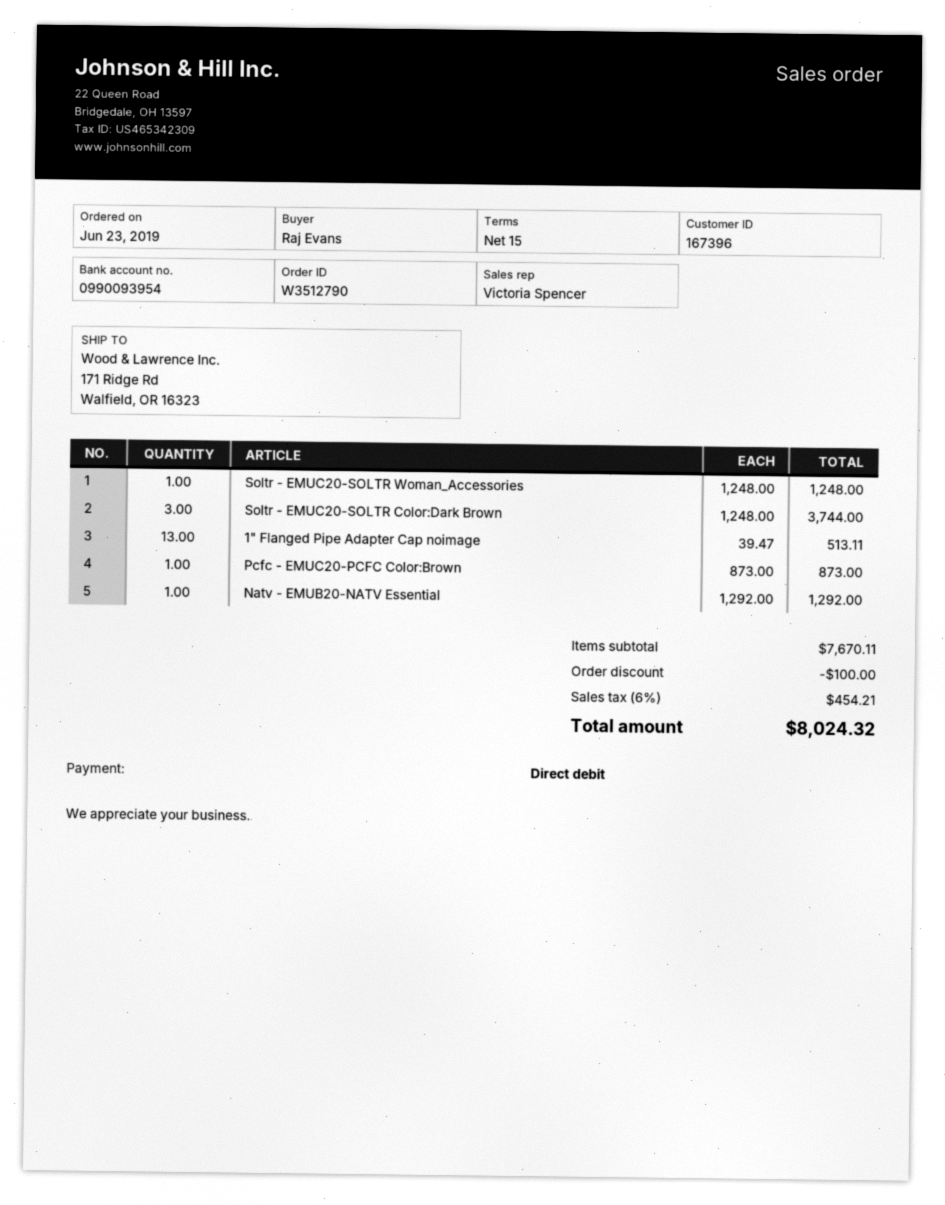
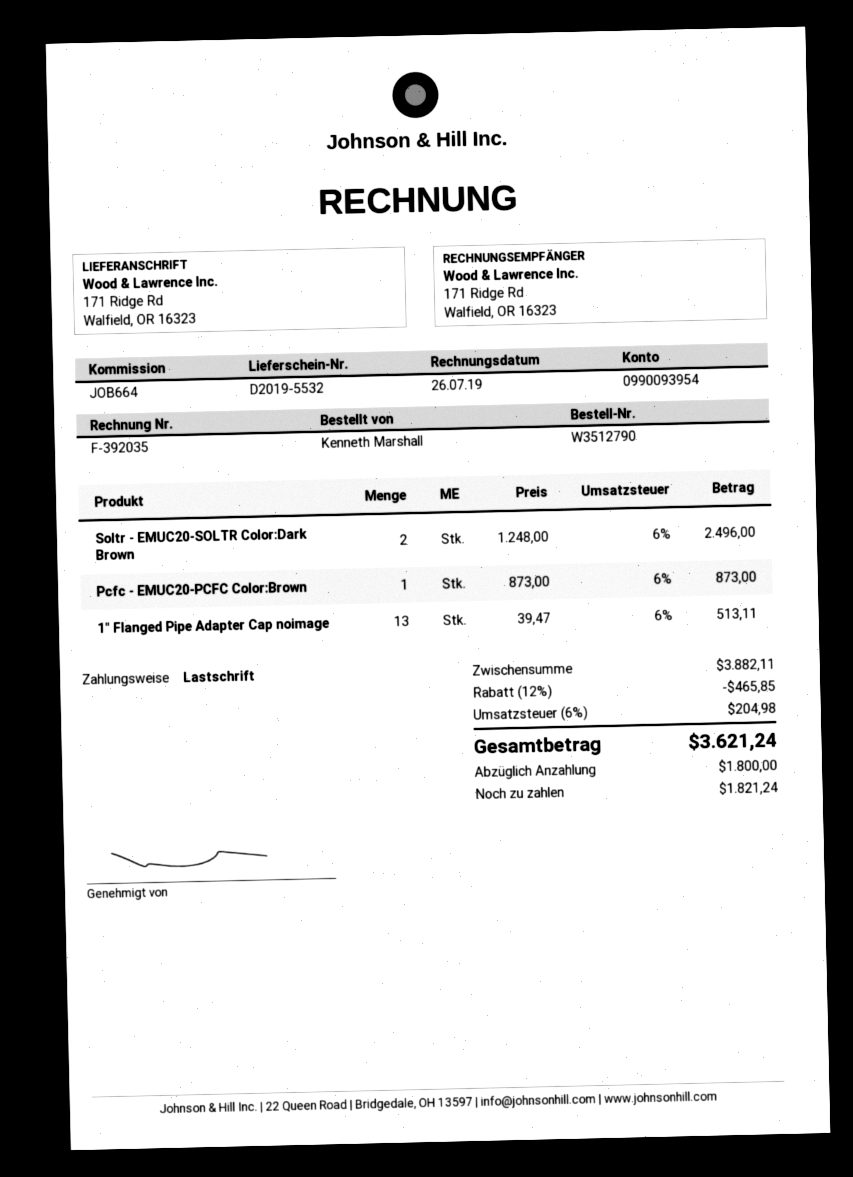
ordered by: Raj Evans -> Kenneth Marshall
Soltr - EMUC20-SOLTR Woman_Accessories: 1 x 1248.00 = 1248.00 -> none
Soltr - EMUC20-SOLTR Color:Dark Brown: 3 x 1248.00 = 3744.00 -> 2 x 1248.00 = 2496.00
Natv - EMUB20-NATV Essential: 1 x 1292.00 = 1292.00 -> none
subtotal: 7670.11 -> 3882.11
discount: 100.00 -> 465.85
tax: 6% = 454.21 -> 6% = 204.98
total: 8024.32 -> 3621.24

